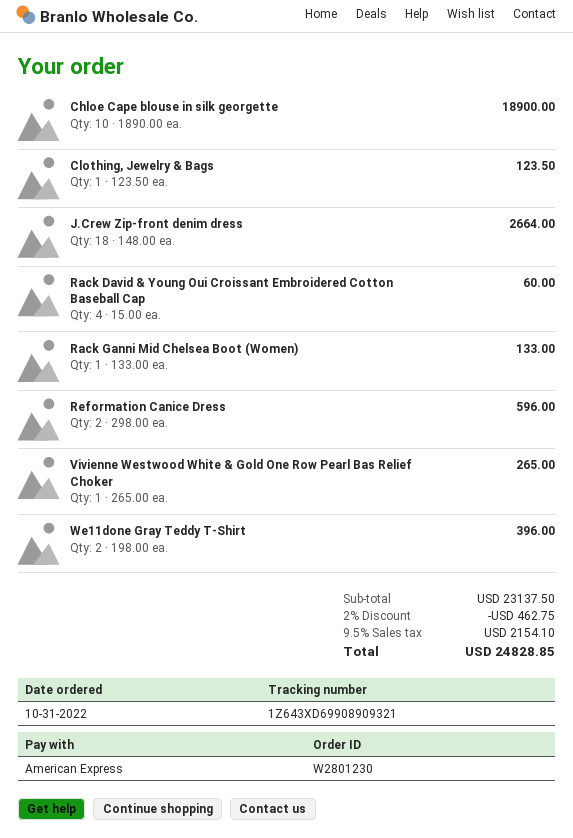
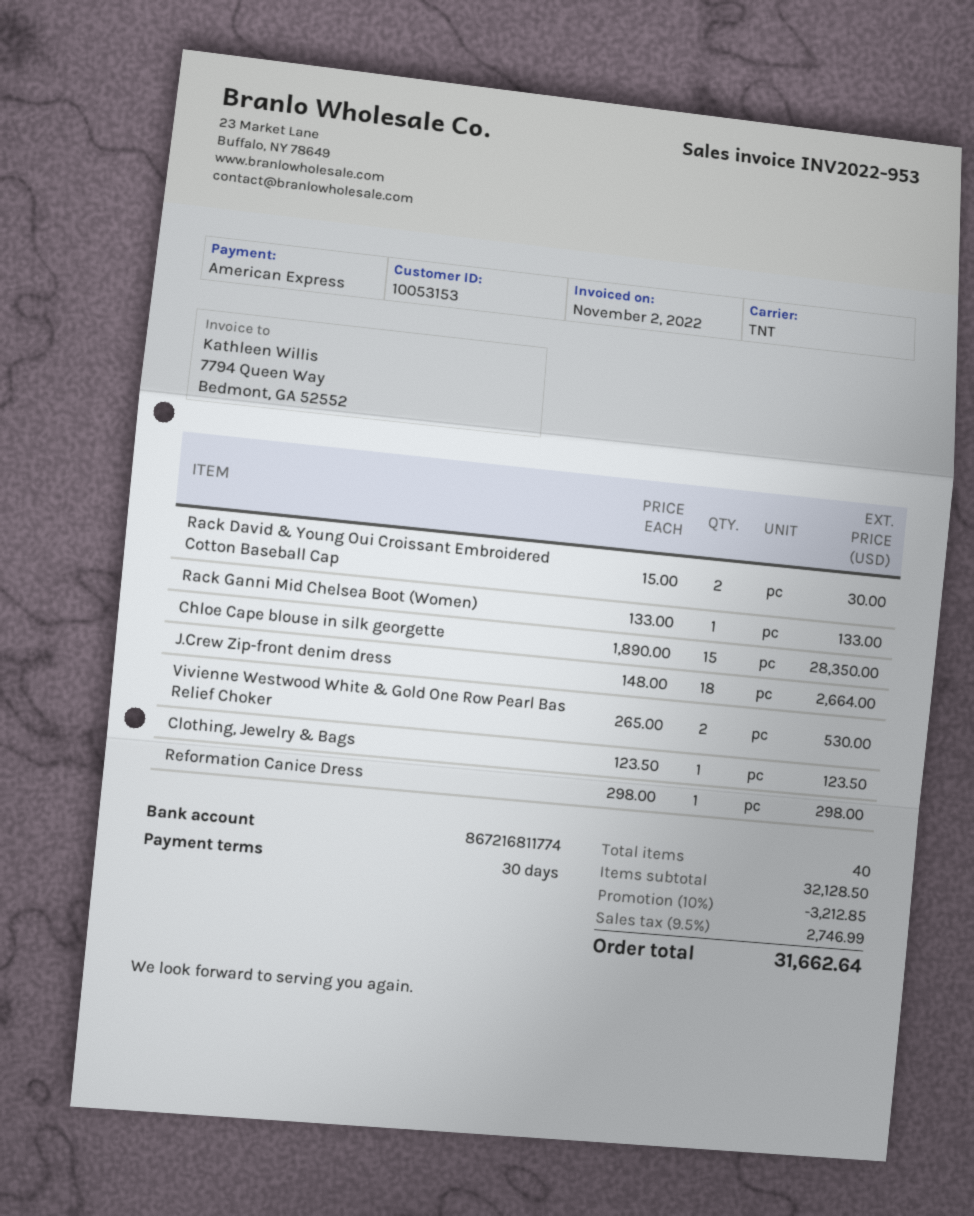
Chloe Cape blouse in silk georgette: 10 x 1890.00 = 18900.00 -> 15 x 1890.00 = 28350.00
Rack David & Young Oui Croissant Embroidered Cotton Baseball Cap: 4 x 15.00 = 60.00 -> 2 x 15.00 = 30.00
Reformation Canice Dress: 2 x 298.00 = 596.00 -> 1 x 298.00 = 298.00
Vivienne Westwood White & Gold One Row Pearl Bas Relief Choker: 1 x 265.00 = 265.00 -> 2 x 265.00 = 530.00
We11done Gray Teddy T-Shirt: 2 x 198.00 = 396.00 -> none
subtotal: 23137.50 -> 32128.50
discount: 2% = 462.75 -> 10% = 3212.85
tax: 9.5% = 2154.10 -> 9.5% = 2746.99
total: 24828.85 -> 31662.64

